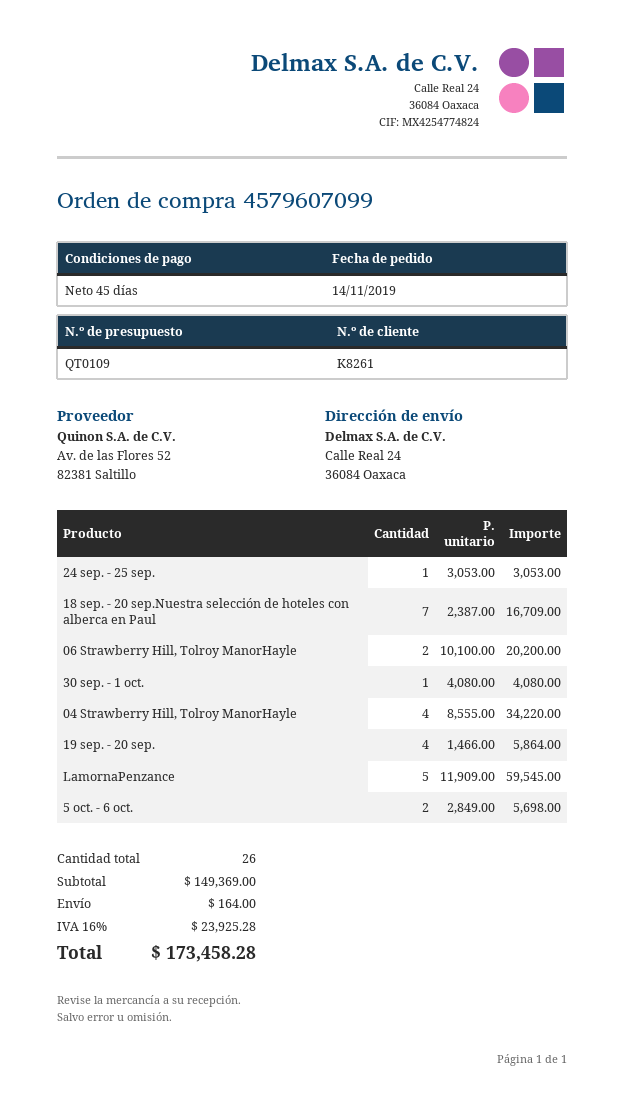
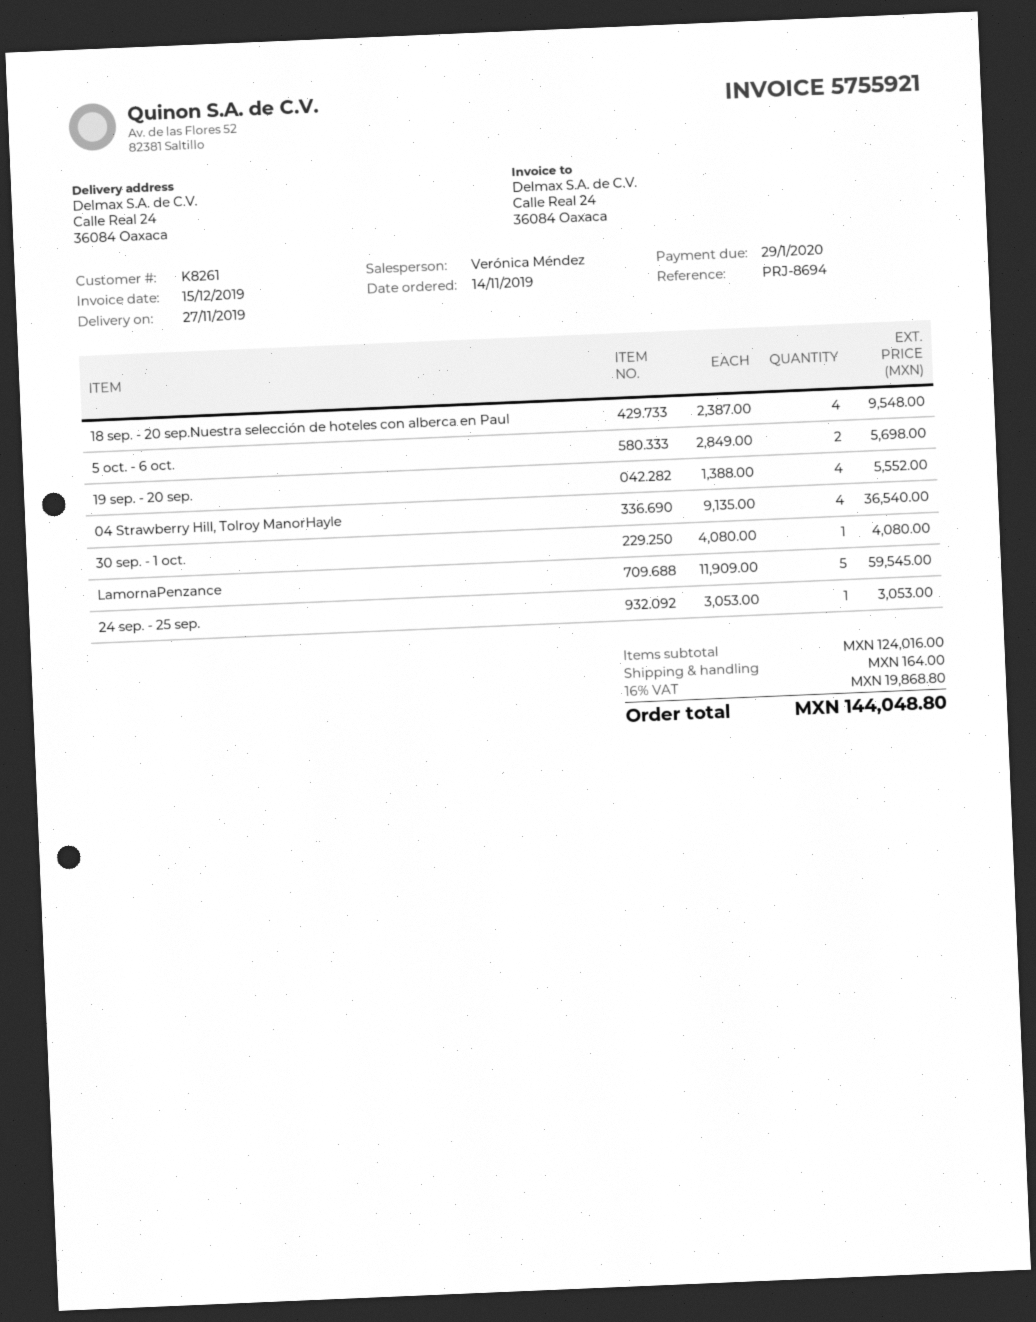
18 sep. - 20 sep.Nuestra selección de hoteles con alberca en Paul: 7 x 2387.00 = 16709.00 -> 4 x 2387.00 = 9548.00
06 Strawberry Hill, Tolroy ManorHayle: 2 x 10100.00 = 20200.00 -> none
04 Strawberry Hill, Tolroy ManorHayle: 4 x 8555.00 = 34220.00 -> 4 x 9135.00 = 36540.00
19 sep. - 20 sep.: 4 x 1466.00 = 5864.00 -> 4 x 1388.00 = 5552.00
subtotal: 149369.00 -> 124016.00
tax: 16% = 23925.28 -> 16% = 19868.80
total: 173458.28 -> 144048.80

